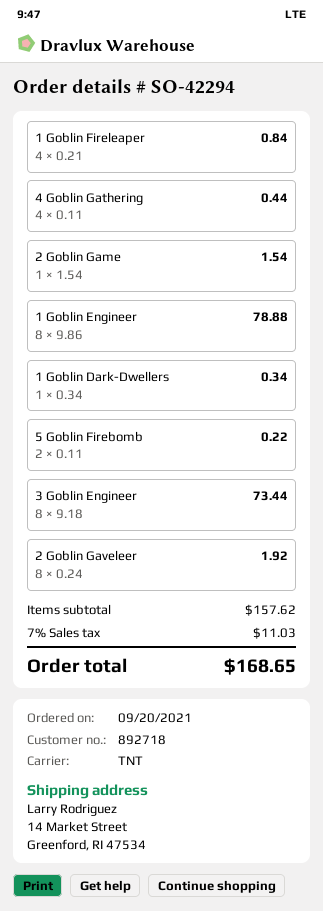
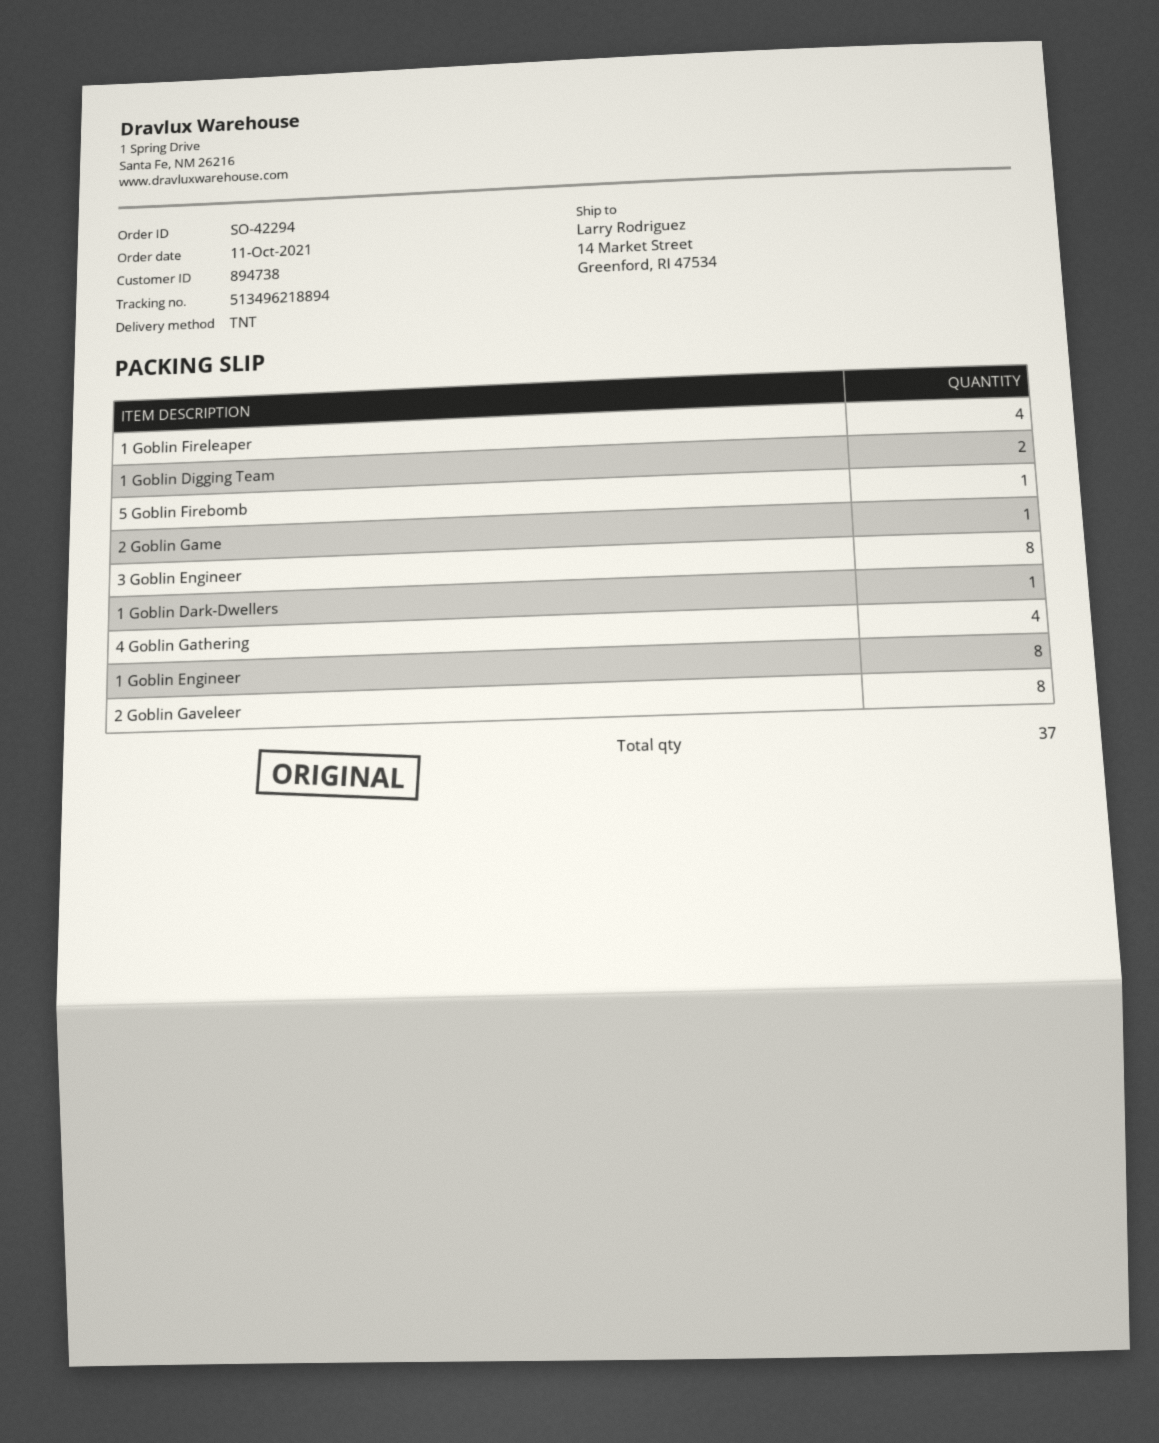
order date: 2021-09-20 -> 2021-10-11
customer number: 892718 -> 894738
5 Goblin Firebomb: 2 -> 1
1 Goblin Digging Team: none -> 2

